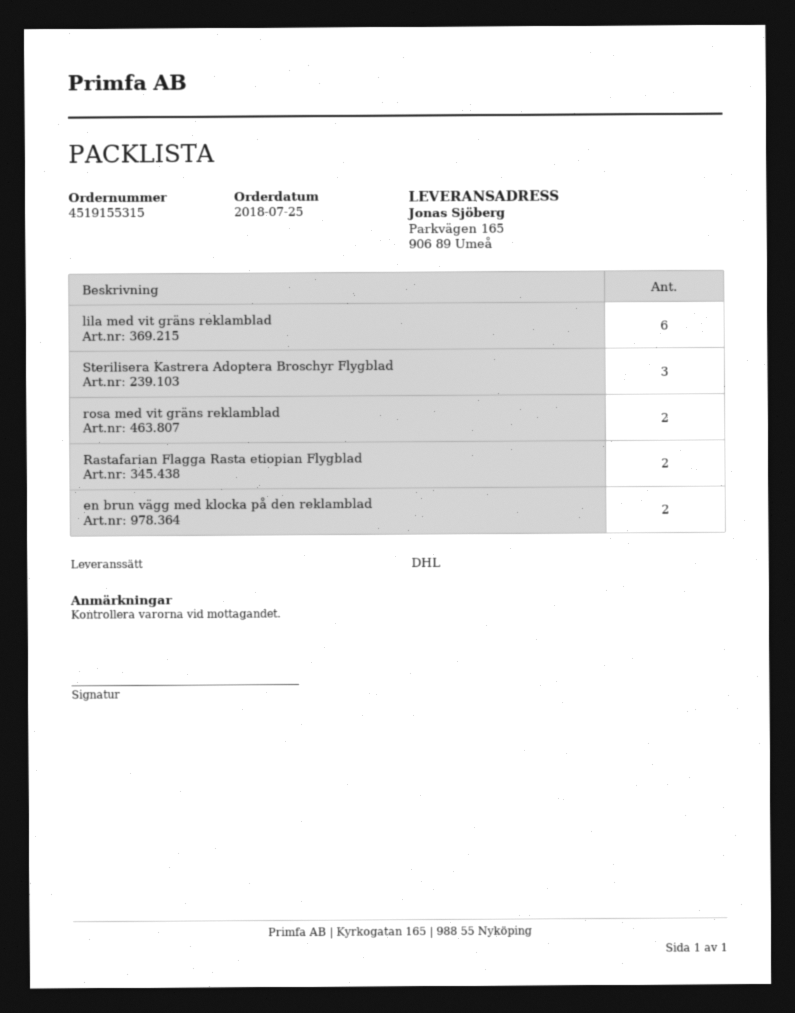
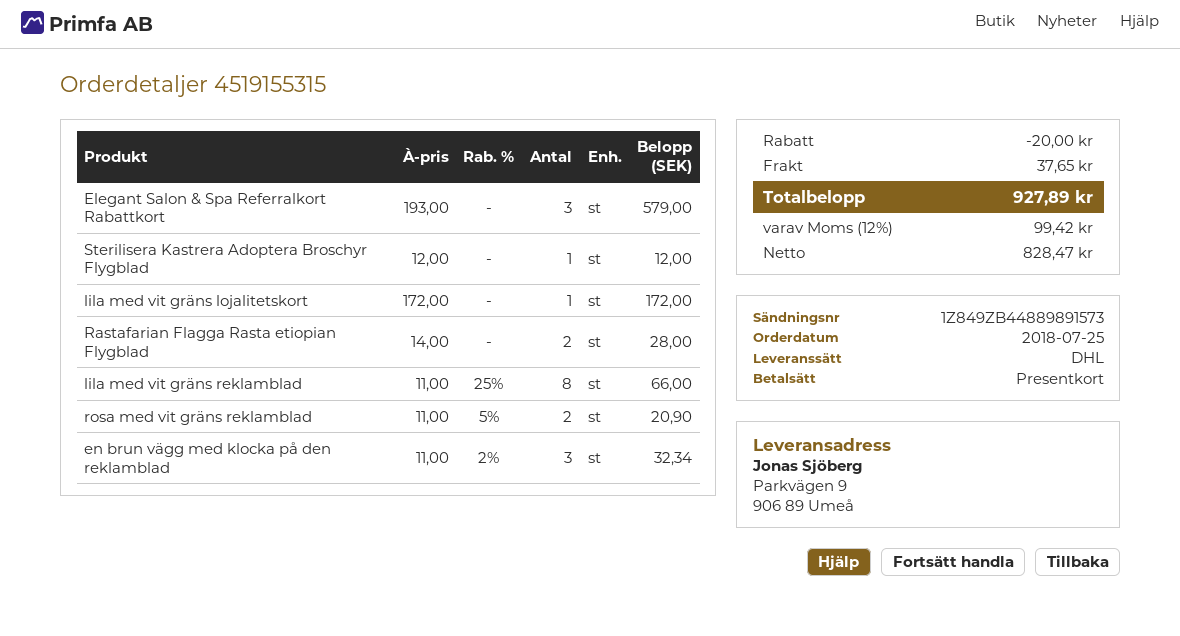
ship to: Parkvägen 165, 906 89 Umeå -> Parkvägen 9, 906 89 Umeå
lila med vit gräns reklamblad: 6 -> 8
Sterilisera Kastrera Adoptera Broschyr Flygblad: 3 -> 1
en brun vägg med klocka på den reklamblad: 2 -> 3
Elegant Salon & Spa Referralkort Rabattkort: none -> 3
lila med vit gräns lojalitetskort: none -> 1

